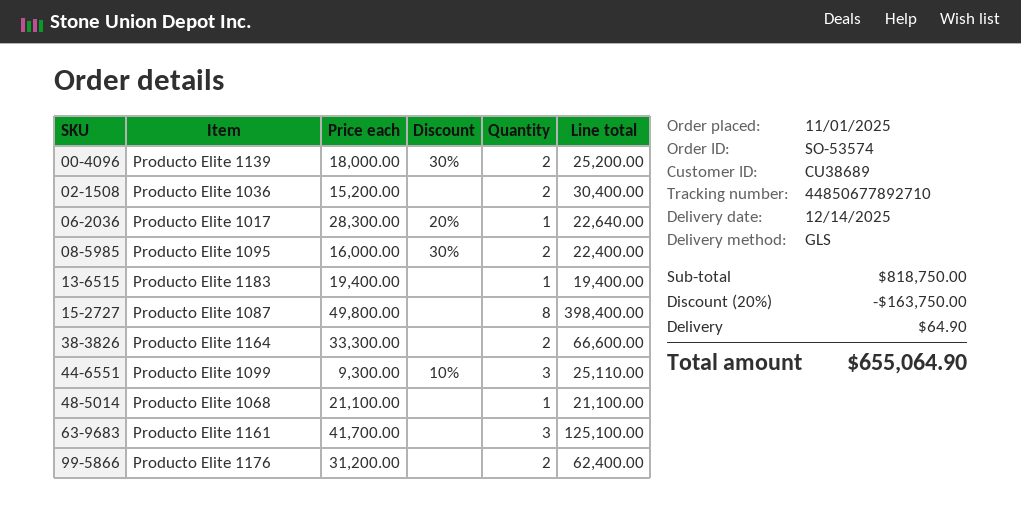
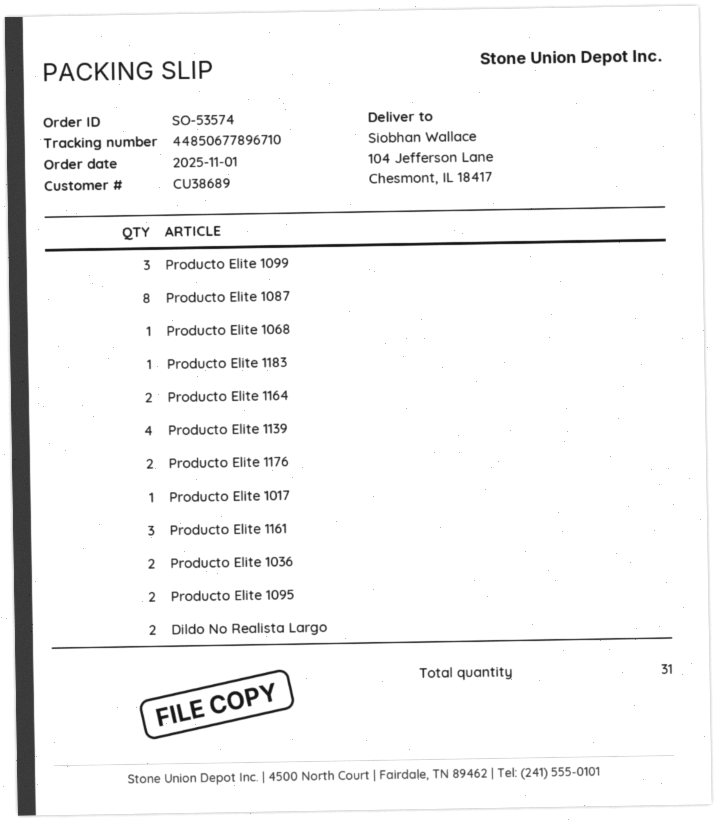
tracking number: 44850677892710 -> 44850677896710
Producto Elite 1139: 2 -> 4
Dildo No Realista Largo: none -> 2

